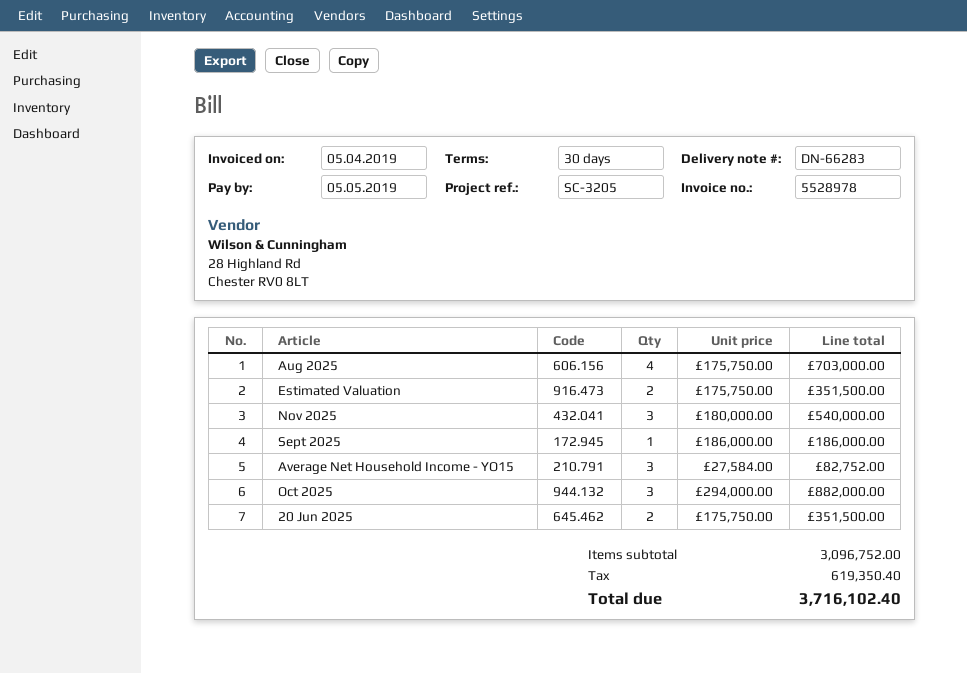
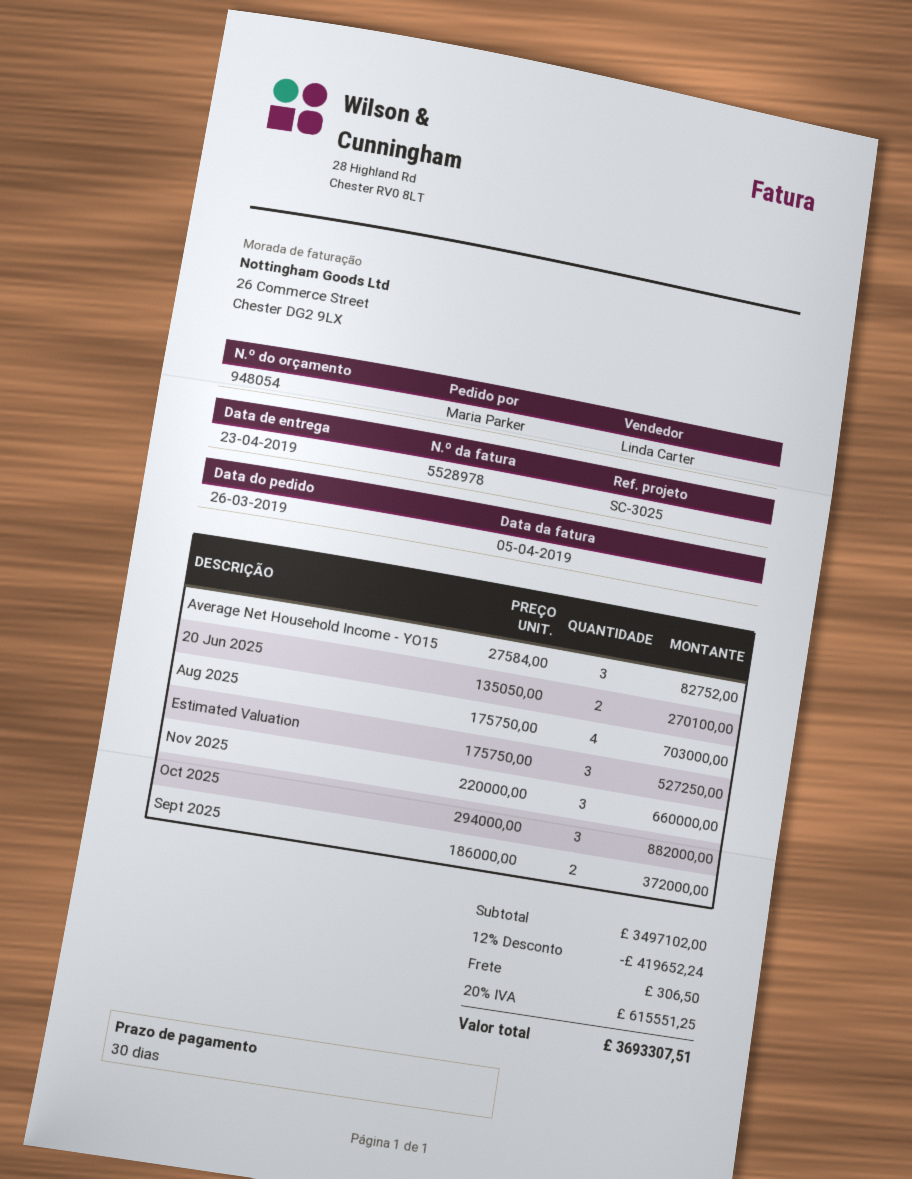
reference: SC-3205 -> SC-3025
Estimated Valuation: 2 x 175750.00 = 351500.00 -> 3 x 175750.00 = 527250.00
Nov 2025: 3 x 180000.00 = 540000.00 -> 3 x 220000.00 = 660000.00
Sept 2025: 1 x 186000.00 = 186000.00 -> 2 x 186000.00 = 372000.00
20 Jun 2025: 2 x 175750.00 = 351500.00 -> 2 x 135050.00 = 270100.00
subtotal: 3096752.00 -> 3497102.00
discount: none -> 12% = 419652.24
shipping: none -> 306.50
tax: 619350.40 -> 615551.25
total: 3716102.40 -> 3693307.51

